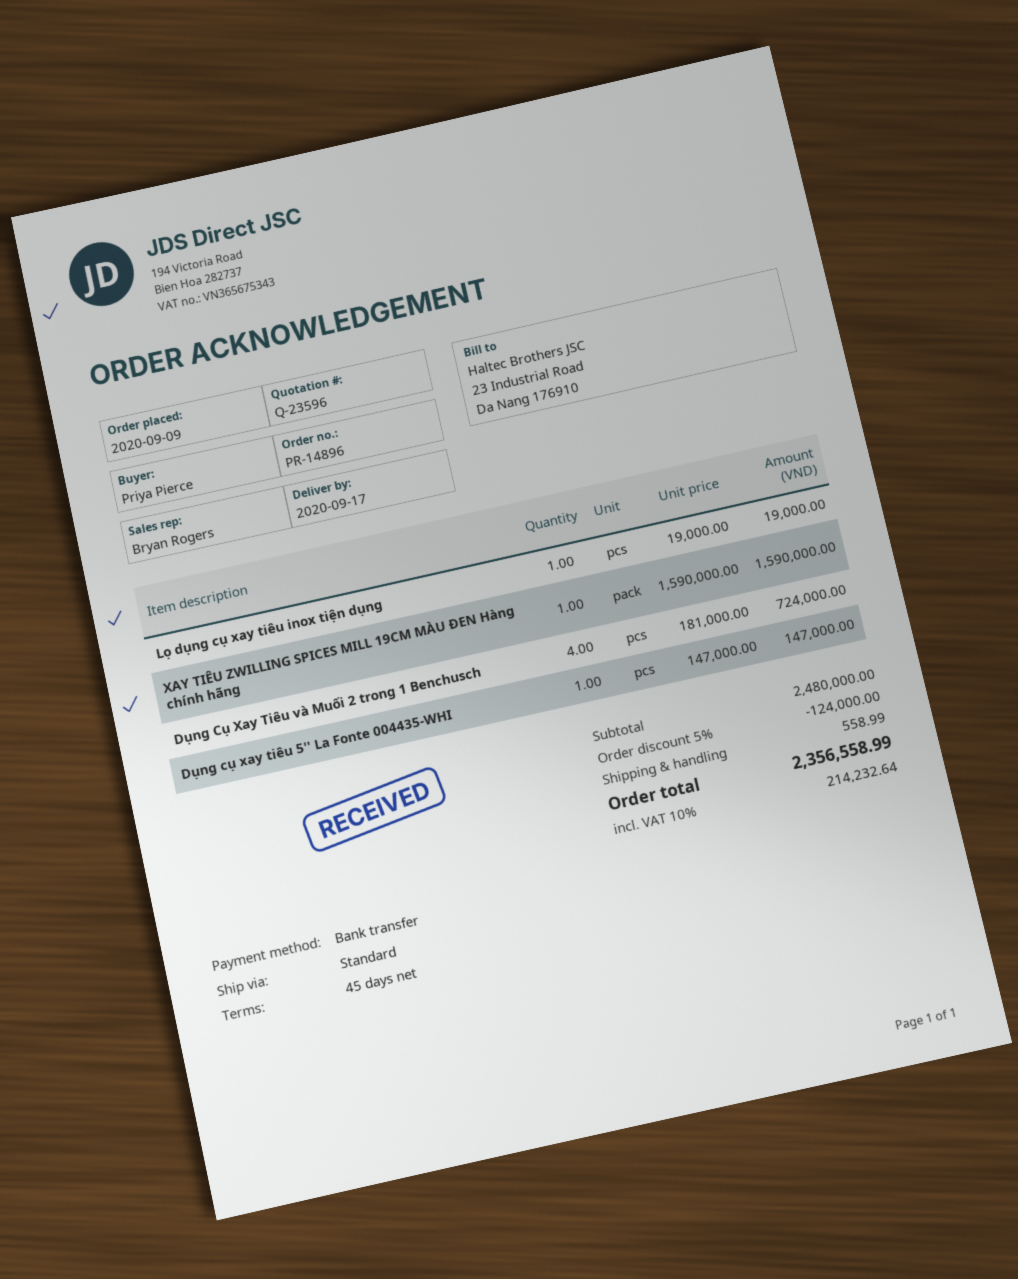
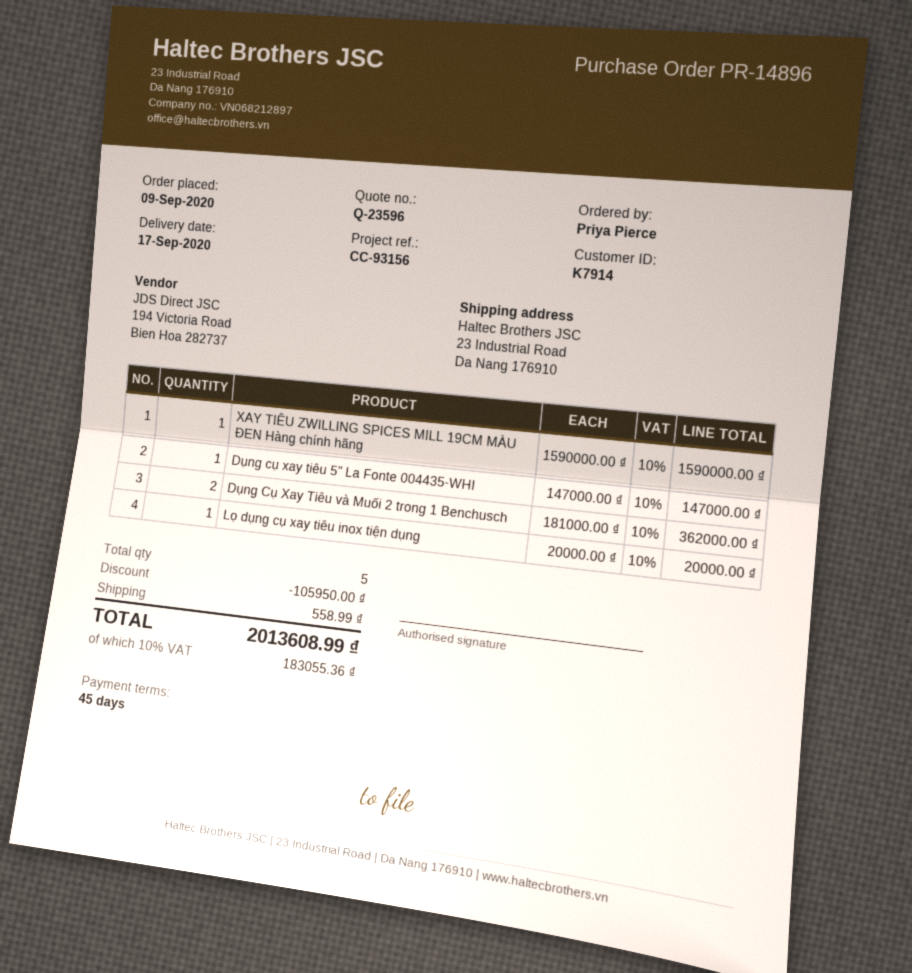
Lọ dụng cụ xay tiêu inox tiện dụng: 1 x 19000.00 = 19000.00 -> 1 x 20000.00 = 20000.00
Dụng Cụ Xay Tiêu và Muối 2 trong 1 Benchusch: 4 x 181000.00 = 724000.00 -> 2 x 181000.00 = 362000.00
discount: 124000.00 -> 105950.00
tax: 10% = 214232.64 -> 10% = 183055.36
total: 2356558.99 -> 2013608.99

